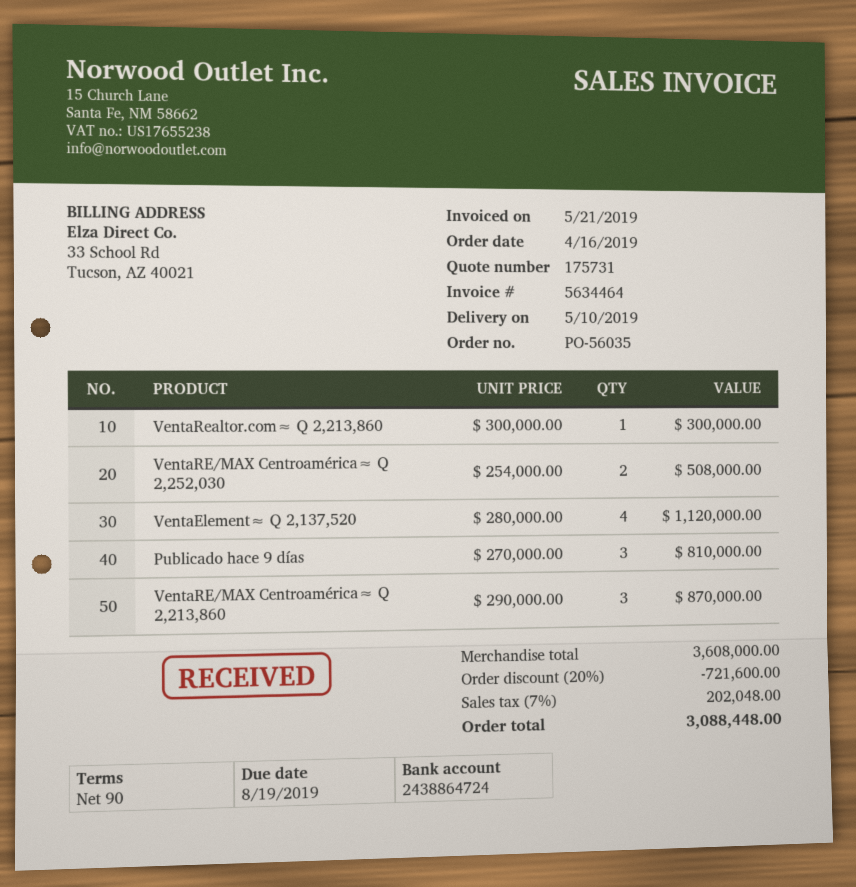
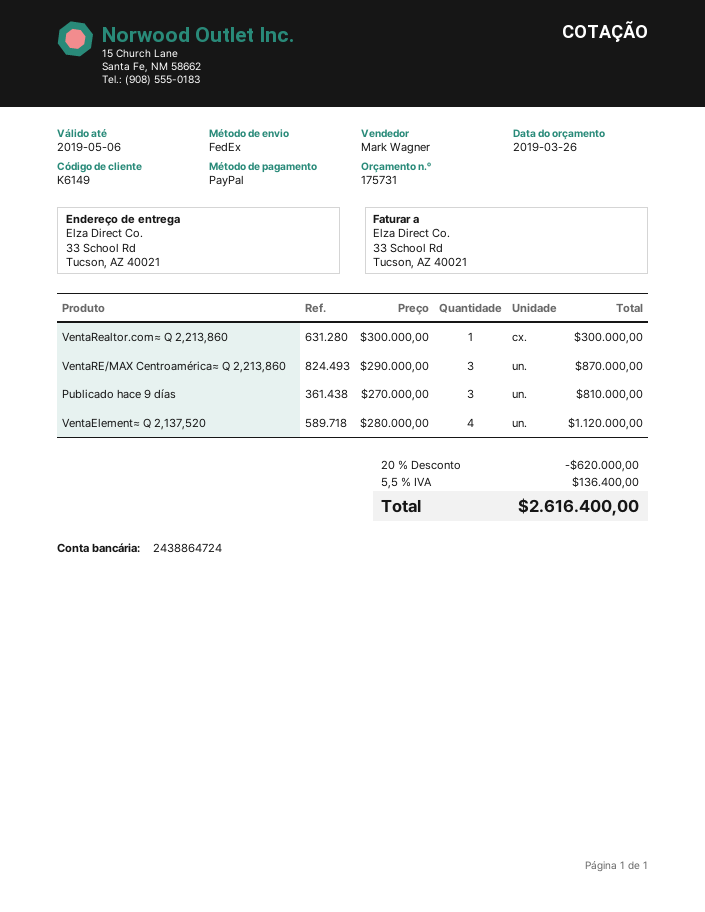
VentaRE/MAX Centroamérica≈ Q 2,252,030: 2 x 254000.00 = 508000.00 -> none
discount: 20% = 721600.00 -> 20% = 620000.00
tax: 7% = 202048.00 -> 5.5% = 136400.00
total: 3088448.00 -> 2616400.00

